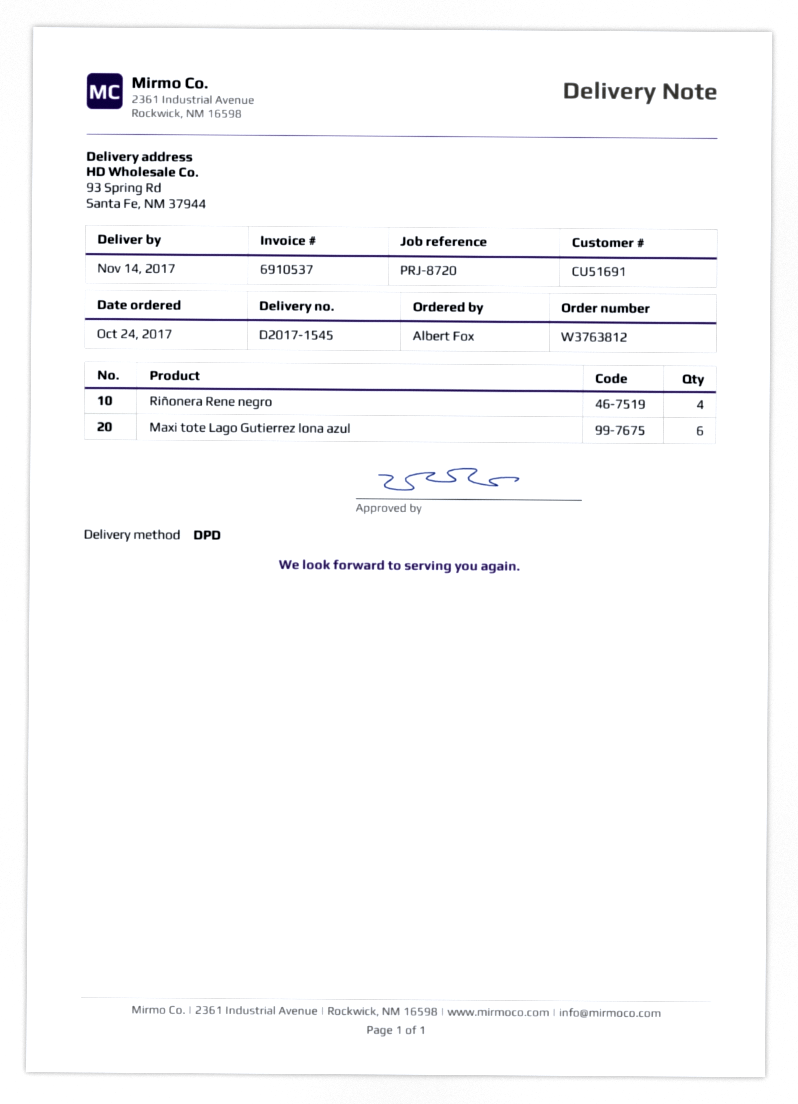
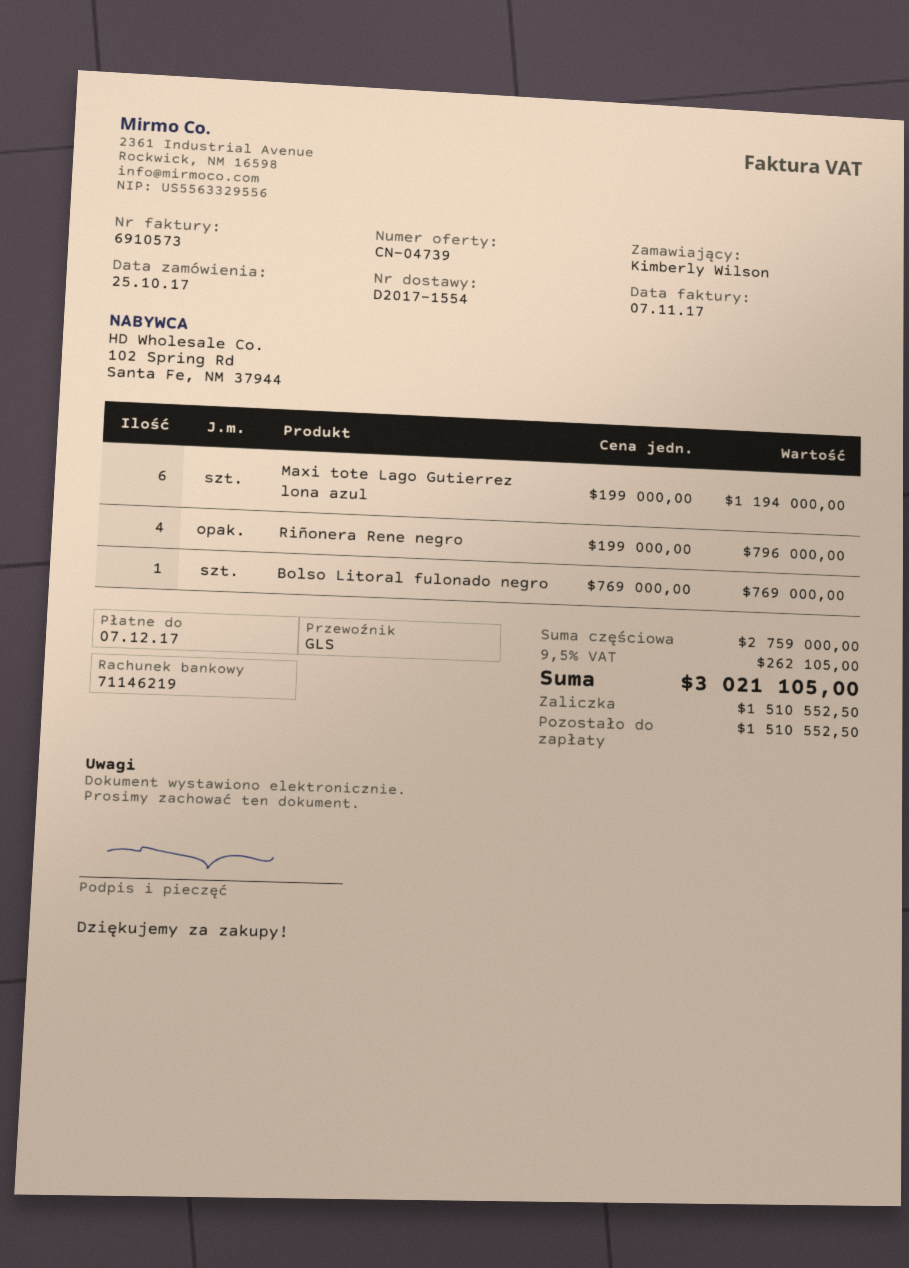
order date: 2017-10-24 -> 2017-10-25
delivery note number: D2017-1545 -> D2017-1554
invoice number: 6910537 -> 6910573
ordered by: Albert Fox -> Kimberly Wilson
shipping method: DPD -> GLS
Bolso Litoral fulonado negro: none -> 1

